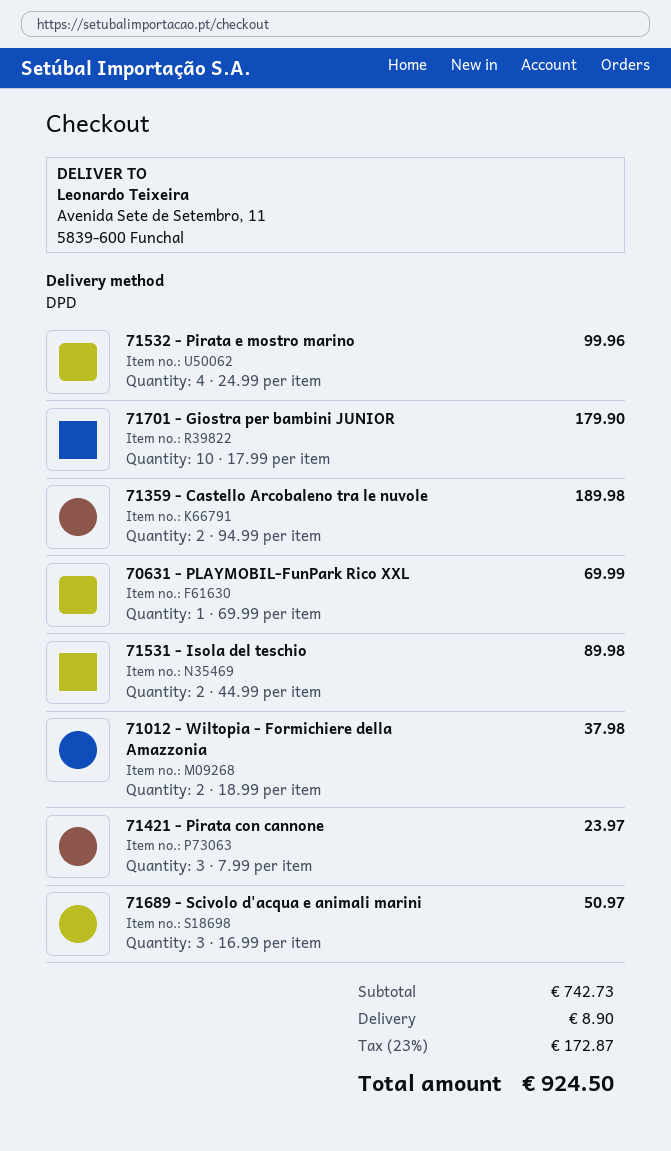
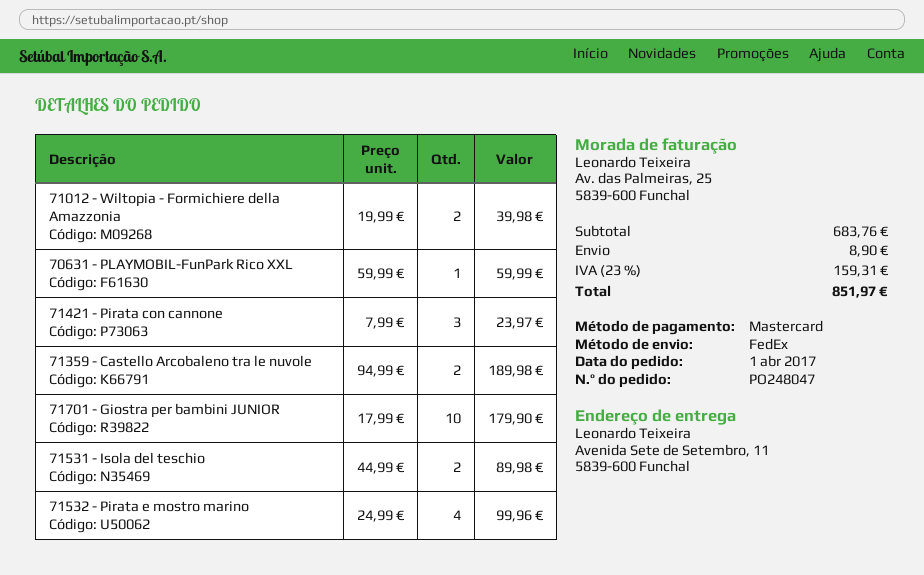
shipping method: DPD -> FedEx
70631 - PLAYMOBIL-FunPark Rico XXL: 1 x 69.99 = 69.99 -> 1 x 59.99 = 59.99
71012 - Wiltopia - Formichiere della Amazzonia: 2 x 18.99 = 37.98 -> 2 x 19.99 = 39.98
71689 - Scivolo d'acqua e animali marini: 3 x 16.99 = 50.97 -> none
subtotal: 742.73 -> 683.76
tax: 23% = 172.87 -> 23% = 159.31
total: 924.50 -> 851.97

